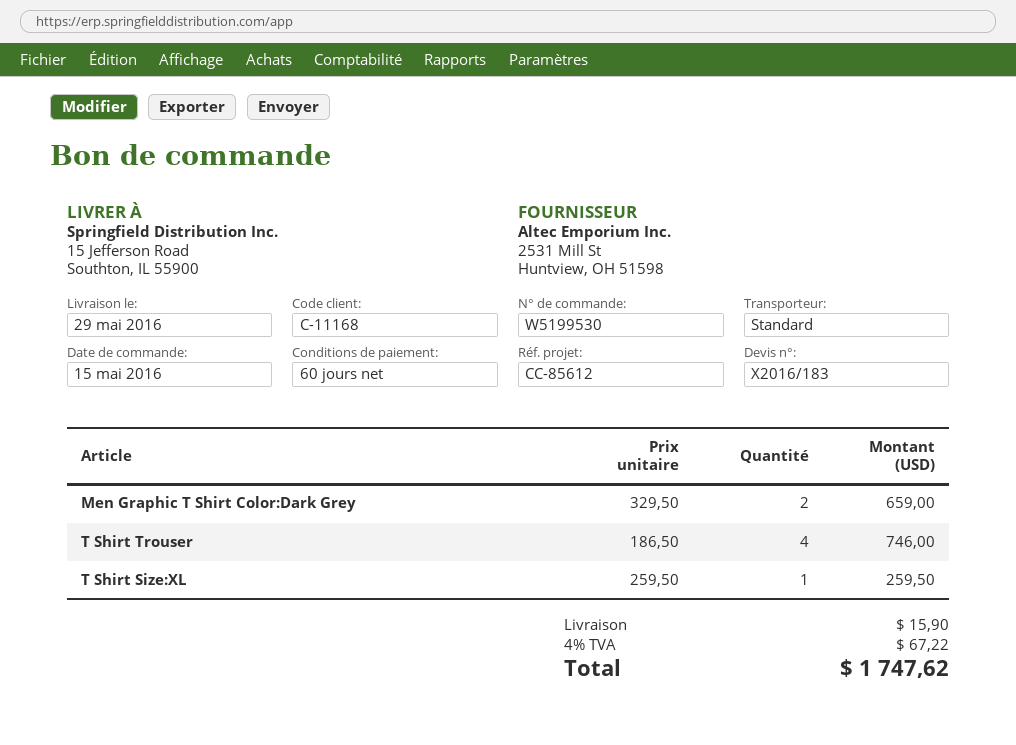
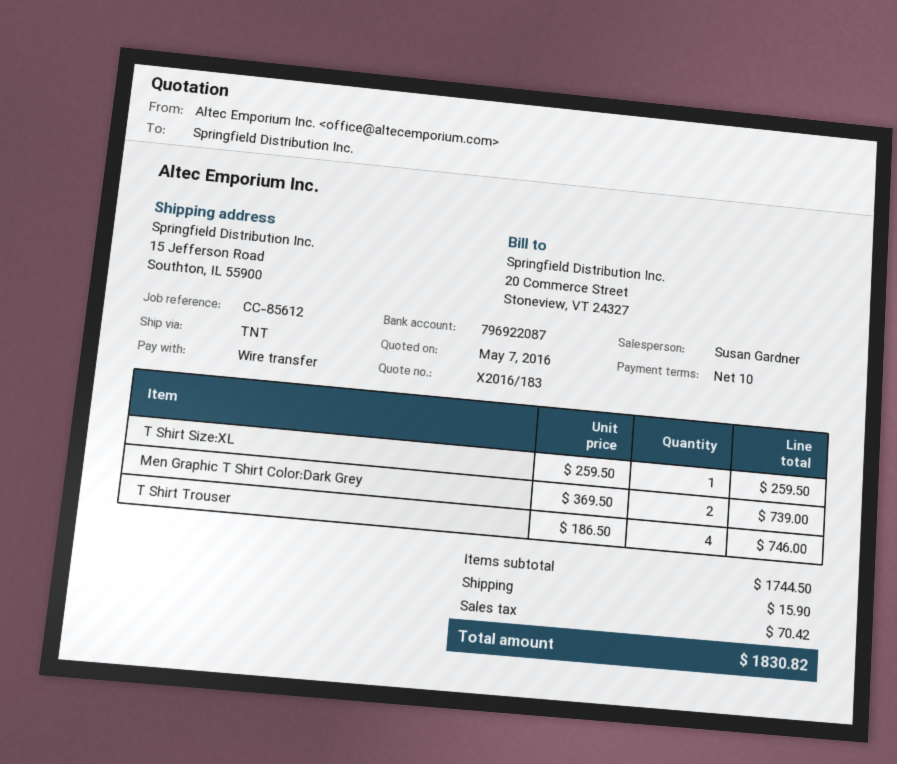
payment terms: 60 days -> 10 days
shipping method: standard -> TNT
Men Graphic T Shirt Color:Dark Grey: 2 x 329.50 = 659.00 -> 2 x 369.50 = 739.00
tax: 67.22 -> 70.42
total: 1747.62 -> 1830.82

